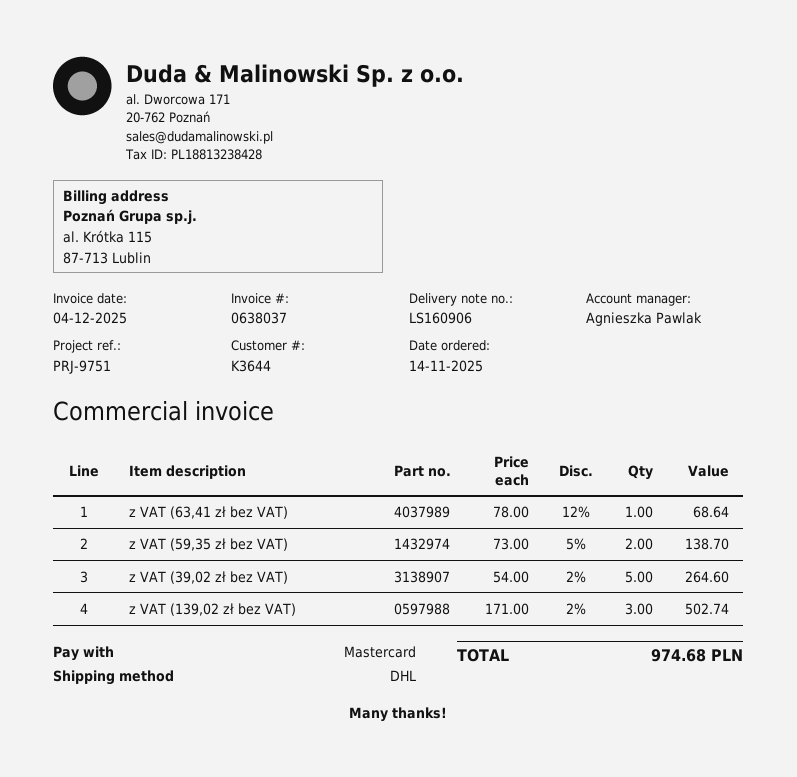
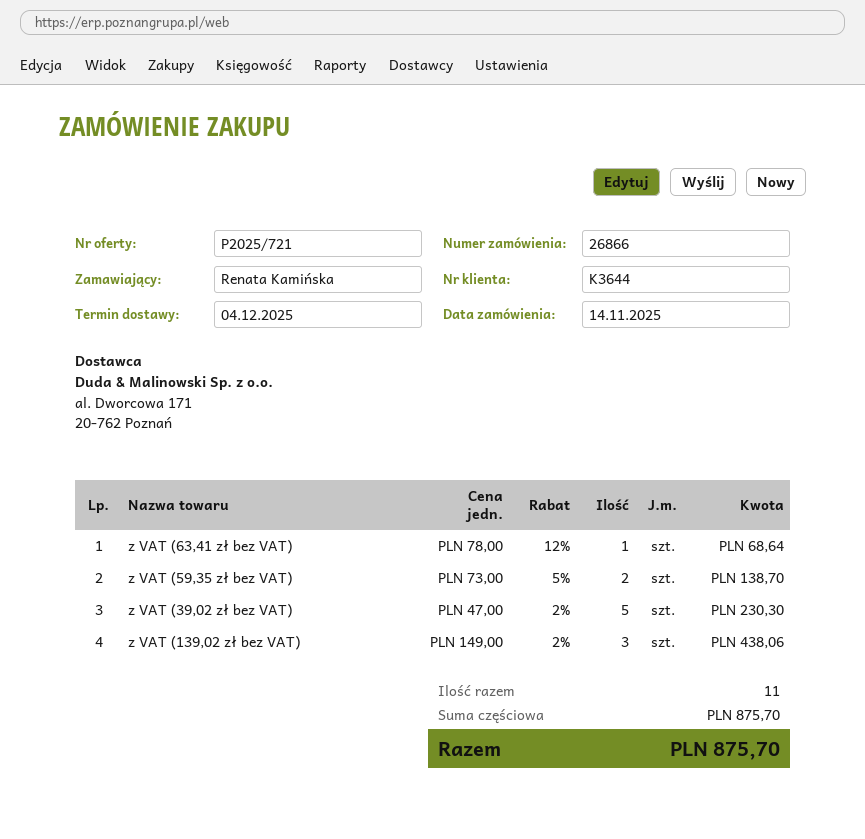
z VAT (39,02 zł bez VAT): 5 x 54.00 - 2% = 264.60 -> 5 x 47.00 - 2% = 230.30
z VAT (139,02 zł bez VAT): 3 x 171.00 - 2% = 502.74 -> 3 x 149.00 - 2% = 438.06
total: 974.68 -> 875.70

